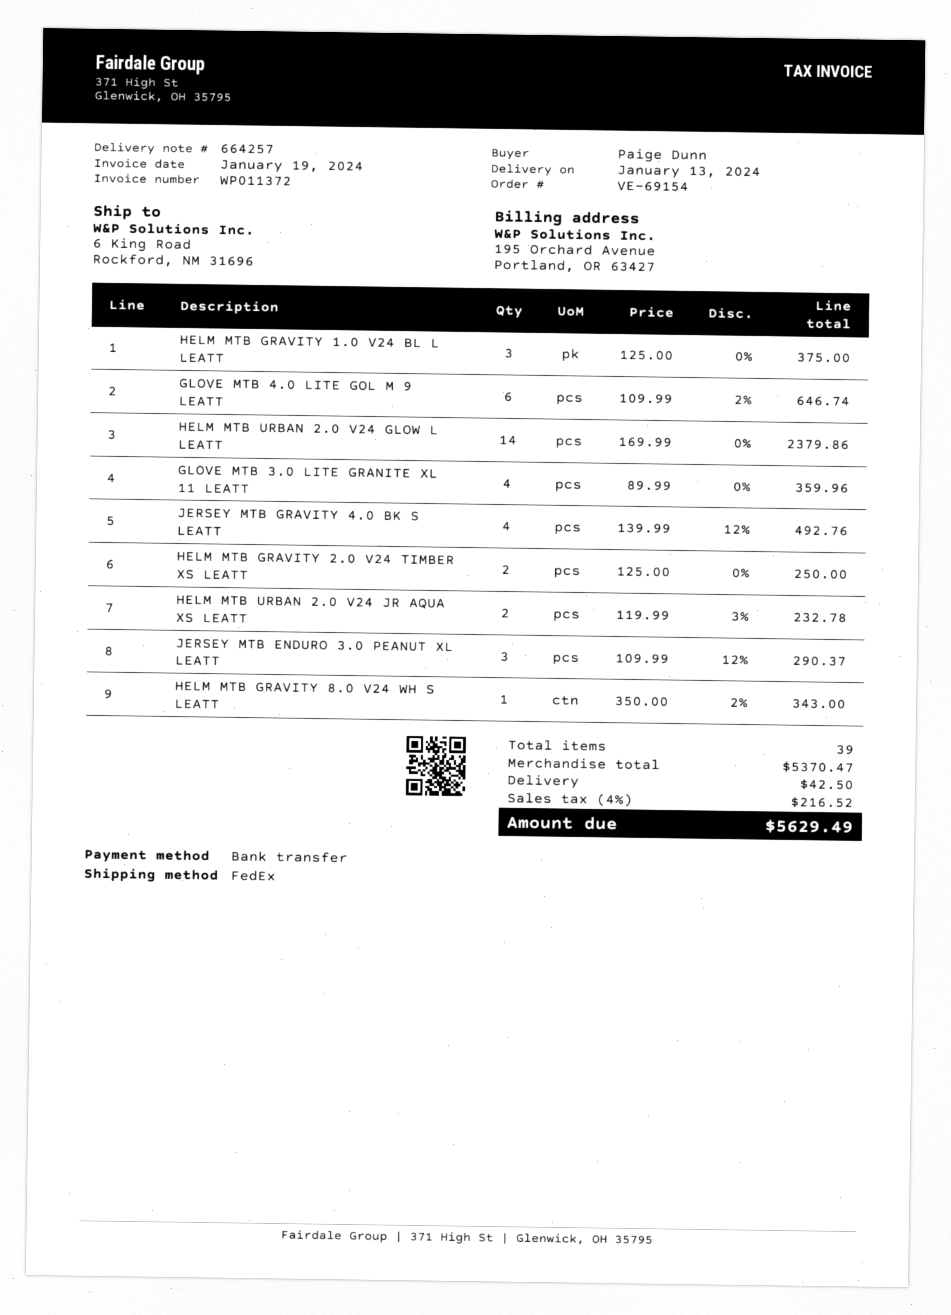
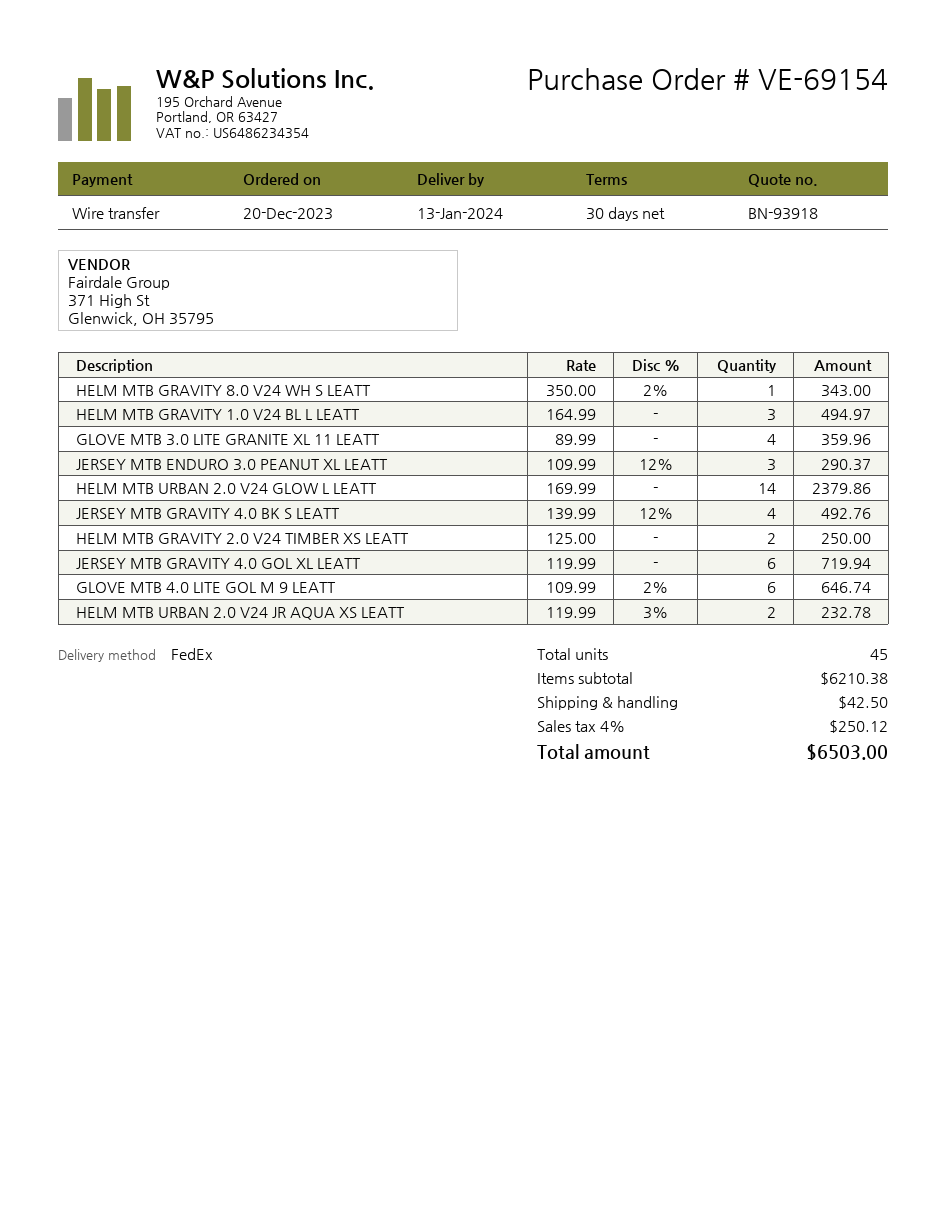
HELM MTB GRAVITY 1.0 V24 BL L LEATT: 3 x 125.00 = 375.00 -> 3 x 164.99 = 494.97
JERSEY MTB GRAVITY 4.0 GOL XL LEATT: none -> 6 x 119.99 = 719.94
total quantity: 39 -> 45
subtotal: 5370.47 -> 6210.38
tax: 4% = 216.52 -> 4% = 250.12
total: 5629.49 -> 6503.00

